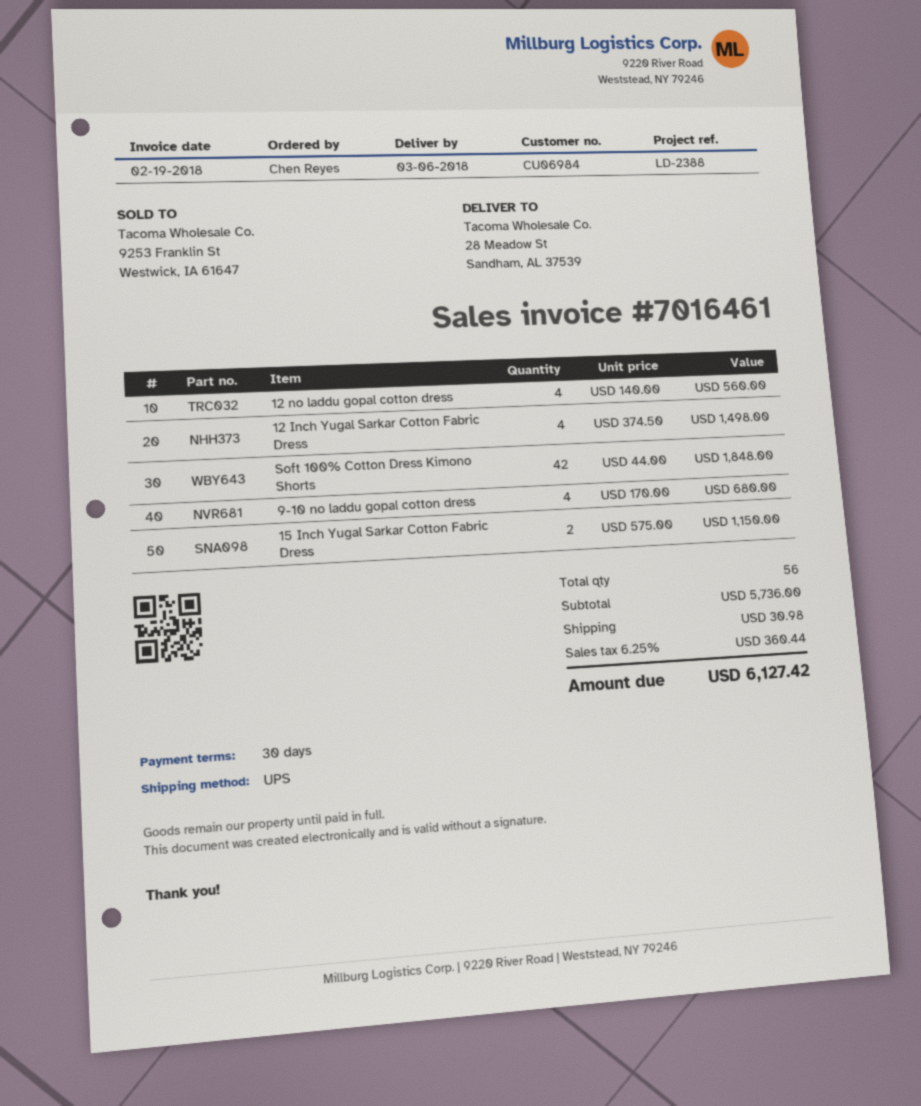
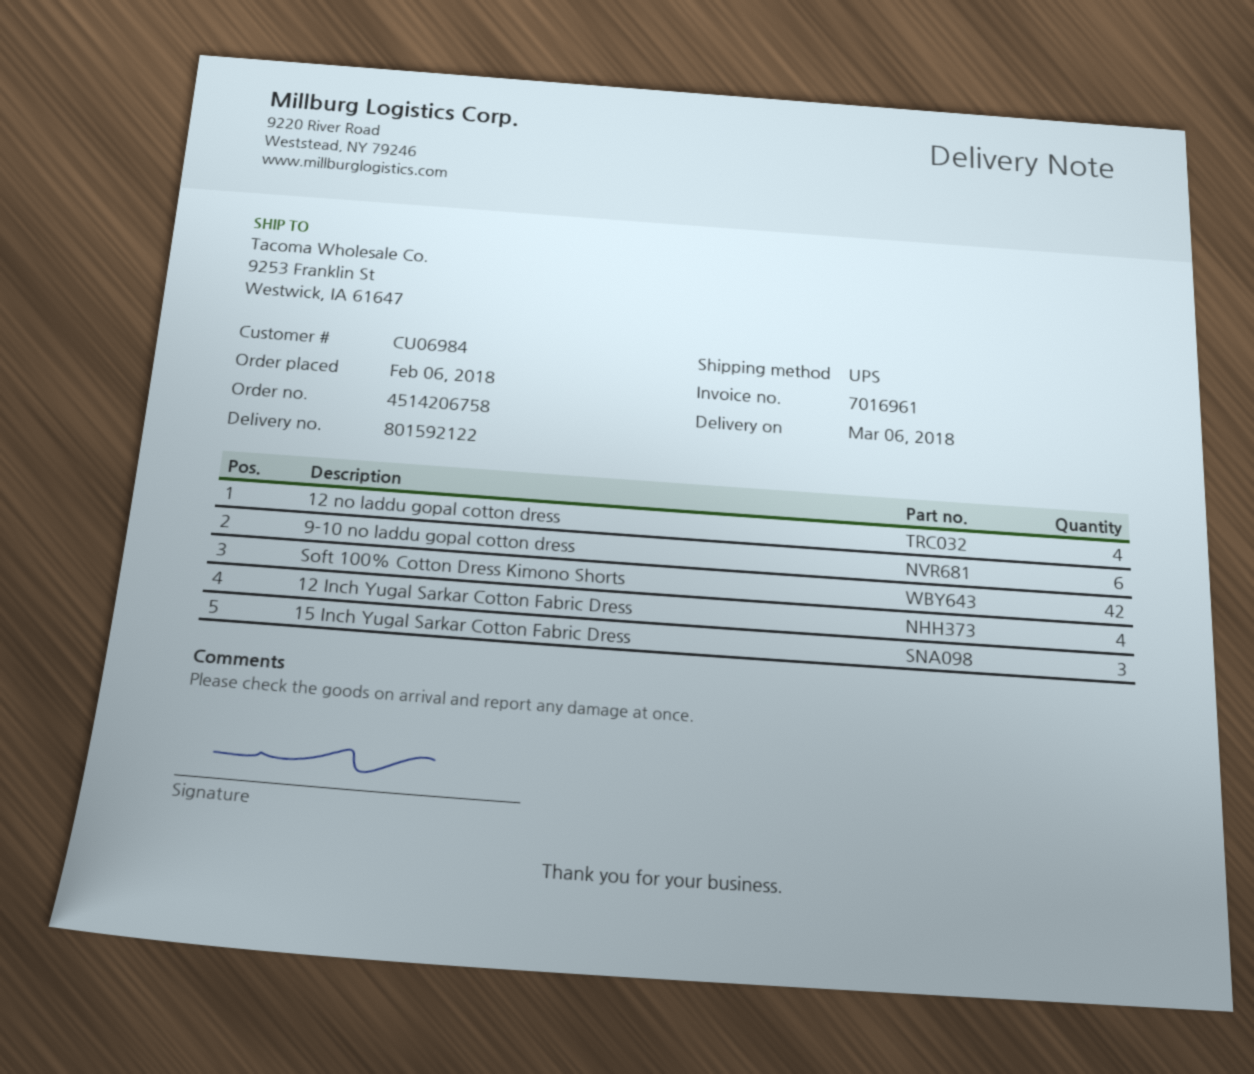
invoice number: 7016461 -> 7016961
ship to: 28 Meadow St, Sandham, AL 37539 -> 9253 Franklin St, Westwick, IA 61647
9-10 no laddu gopal cotton dress: 4 -> 6
15 Inch Yugal Sarkar Cotton Fabric Dress: 2 -> 3

